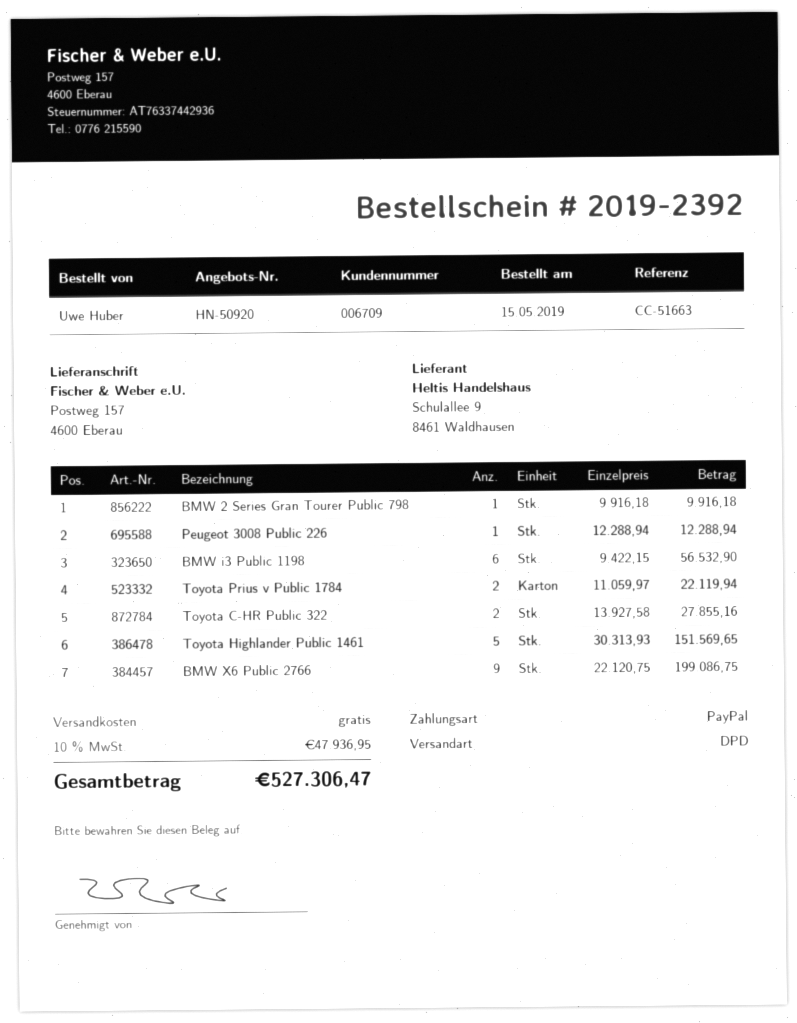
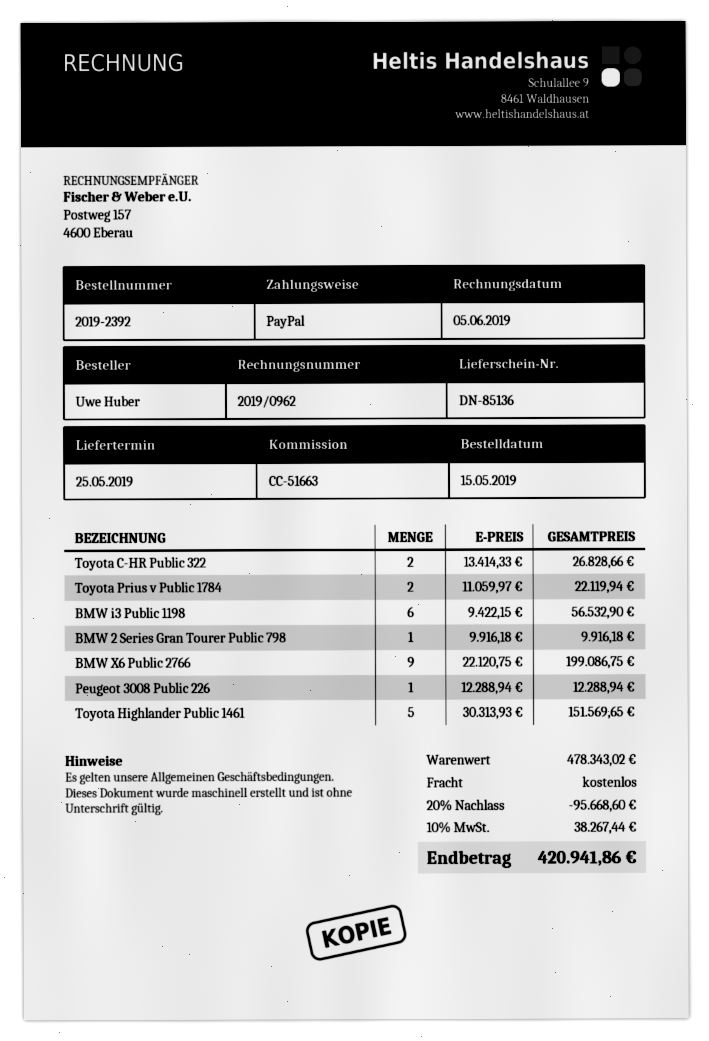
Toyota C-HR Public 322: 2 x 13927.58 = 27855.16 -> 2 x 13414.33 = 26828.66
discount: none -> 20% = 95668.60
tax: 10% = 47936.95 -> 10% = 38267.44
total: 527306.47 -> 420941.86

